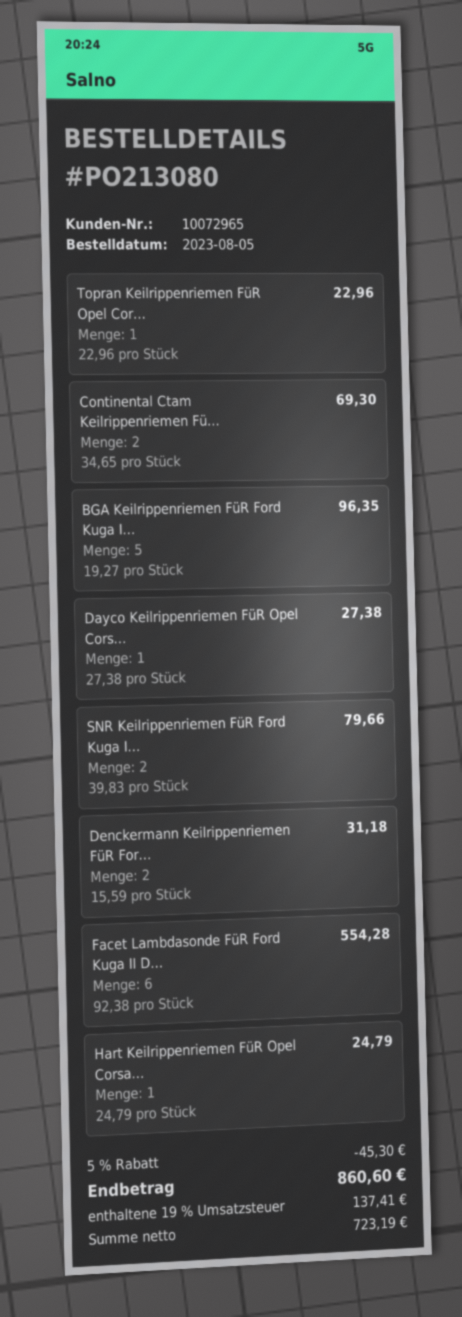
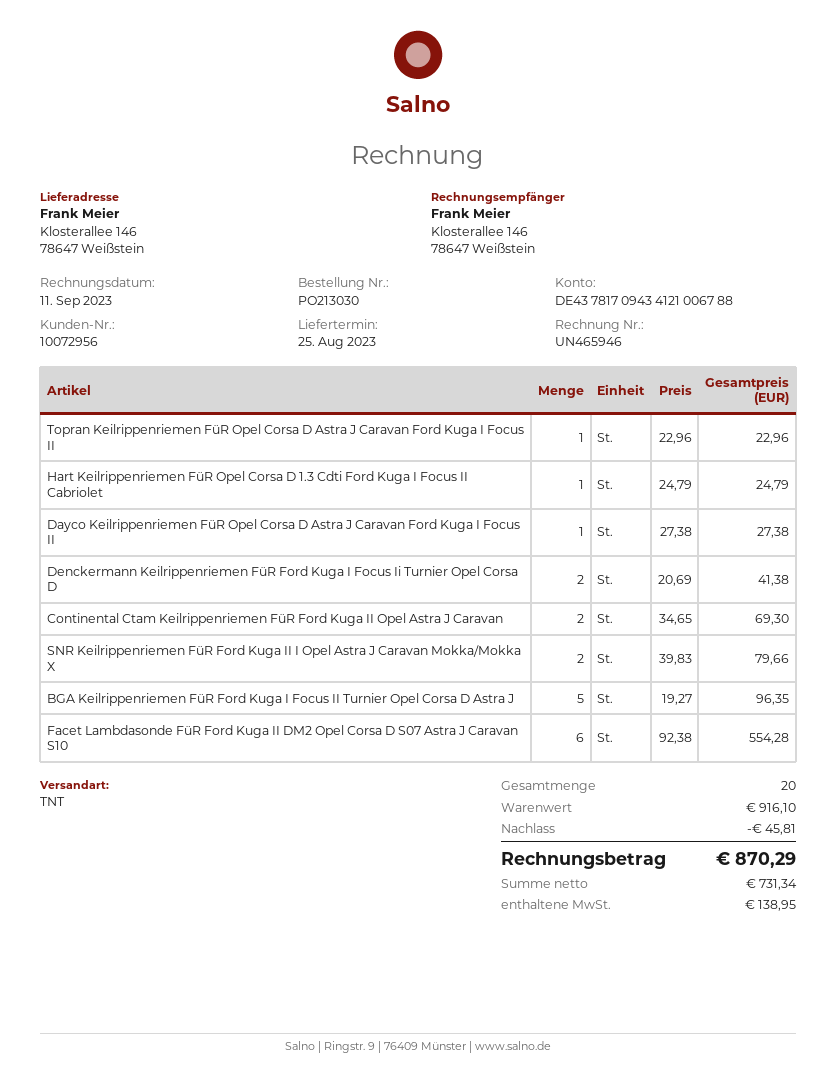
order number: PO213080 -> PO213030
customer number: 10072965 -> 10072956
Denckermann Keilrippenriemen FüR For...: 2 x 15.59 = 31.18 -> 2 x 20.69 = 41.38
discount: 45.30 -> 45.81
net: 723.19 -> 731.34
tax: 137.41 -> 138.95
total: 860.60 -> 870.29

